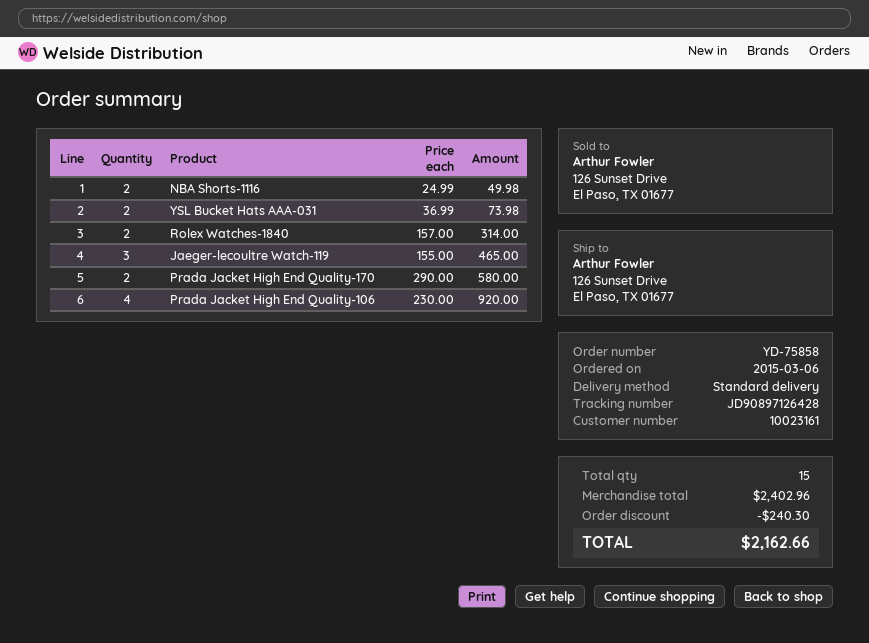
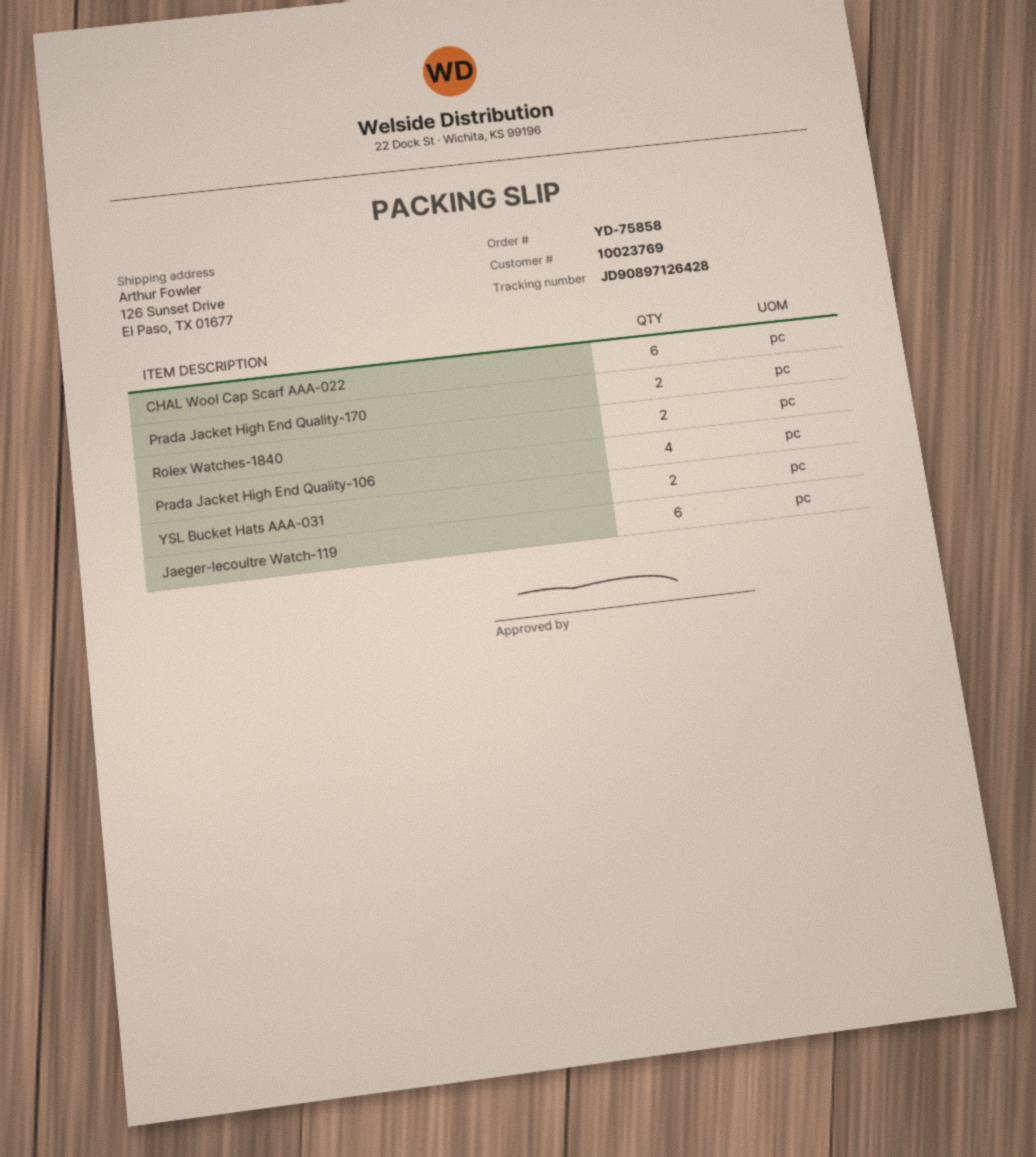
customer number: 10023161 -> 10023769
NBA Shorts-1116: 2 -> none
Jaeger-lecoultre Watch-119: 3 -> 6
CHAL Wool Cap Scarf AAA-022: none -> 6

